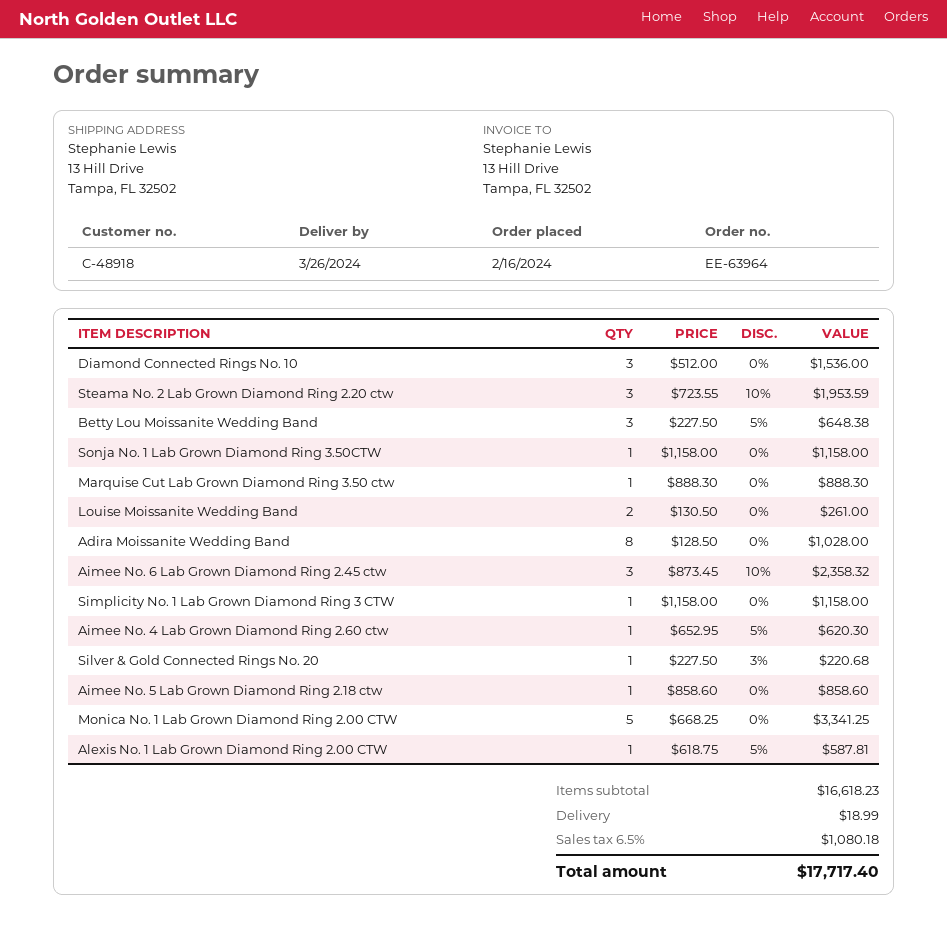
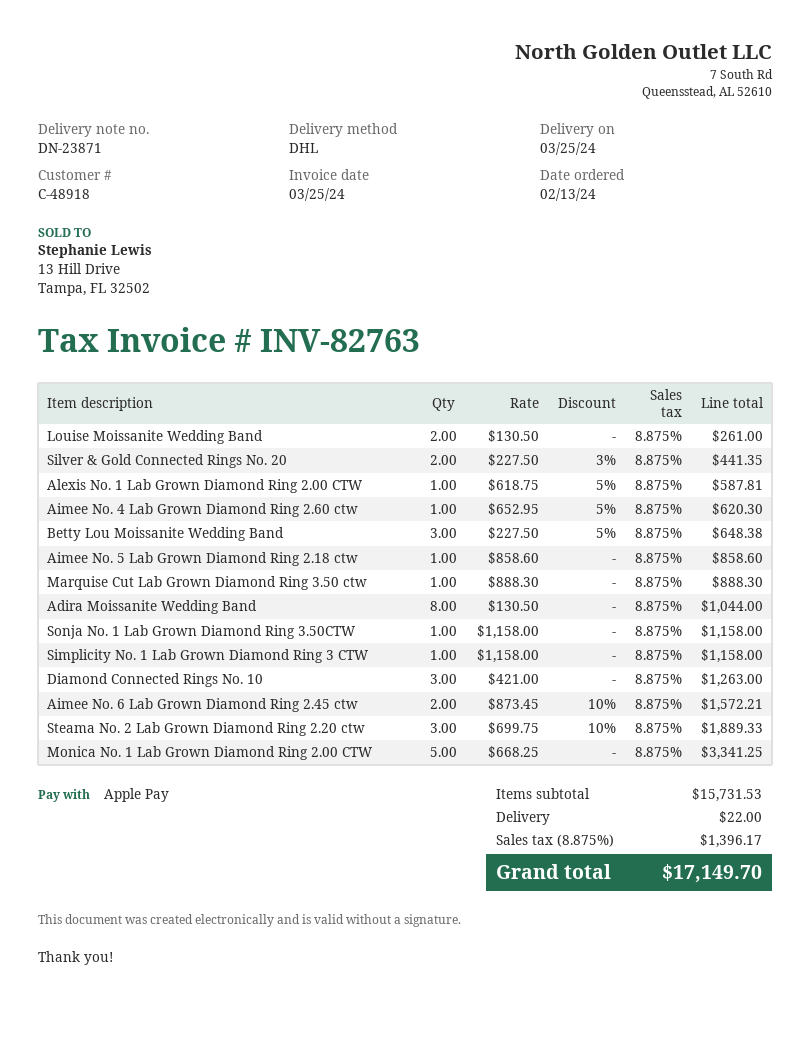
order date: 2024-02-16 -> 2024-02-13
delivery date: 2024-03-26 -> 2024-03-25
Diamond Connected Rings No. 10: 3 x 512.00 = 1536.00 -> 3 x 421.00 = 1263.00
Steama No. 2 Lab Grown Diamond Ring 2.20 ctw: 3 x 723.55 - 10% = 1953.59 -> 3 x 699.75 - 10% = 1889.33
Adira Moissanite Wedding Band: 8 x 128.50 = 1028.00 -> 8 x 130.50 = 1044.00
Aimee No. 6 Lab Grown Diamond Ring 2.45 ctw: 3 x 873.45 - 10% = 2358.32 -> 2 x 873.45 - 10% = 1572.21
Silver & Gold Connected Rings No. 20: 1 x 227.50 - 3% = 220.68 -> 2 x 227.50 - 3% = 441.35
subtotal: 16618.23 -> 15731.53
shipping: 18.99 -> 22.00
tax: 6.5% = 1080.18 -> 8.875% = 1396.17
total: 17717.40 -> 17149.70

